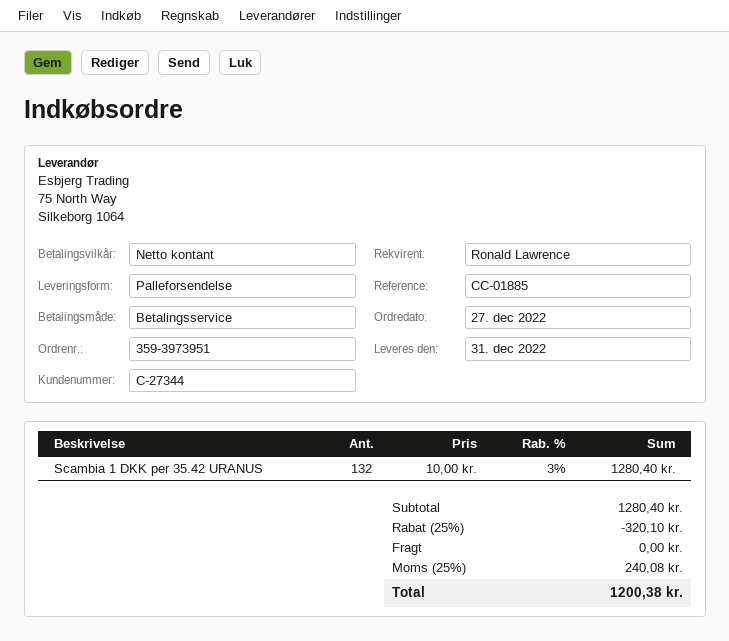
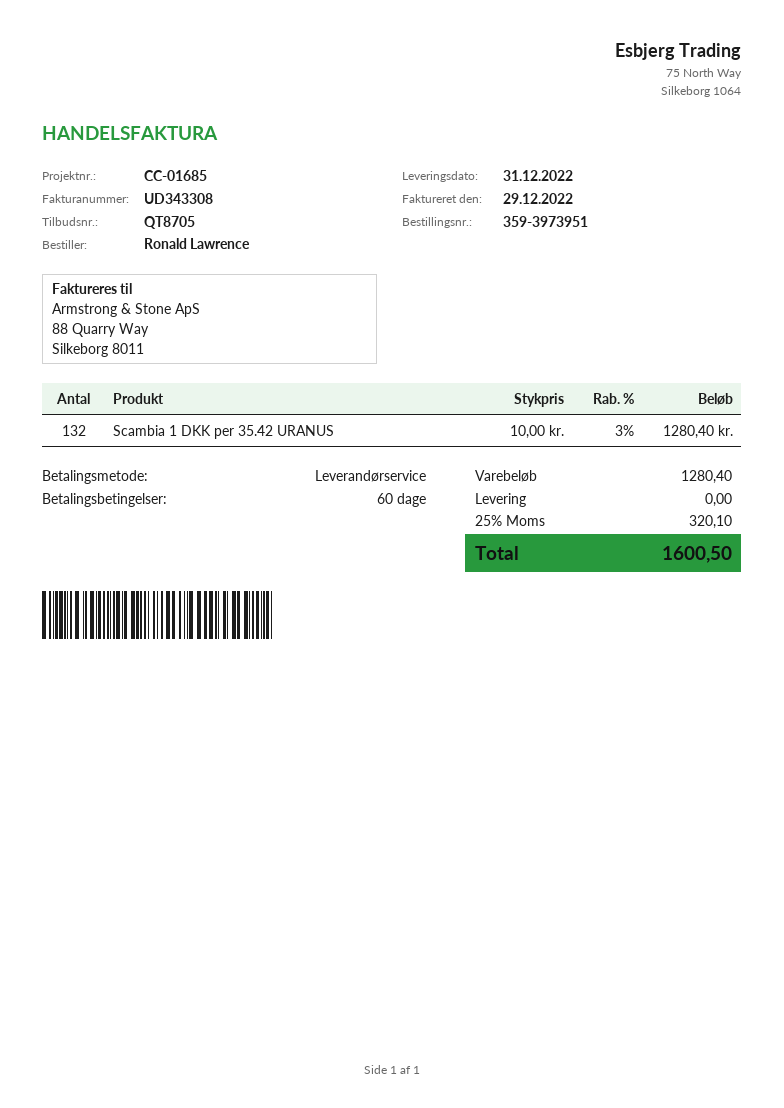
payment terms: on receipt -> 60 days
reference: CC-01885 -> CC-01685
discount: 25% = 320.10 -> none
tax: 25% = 240.08 -> 25% = 320.10
total: 1200.38 -> 1600.50

